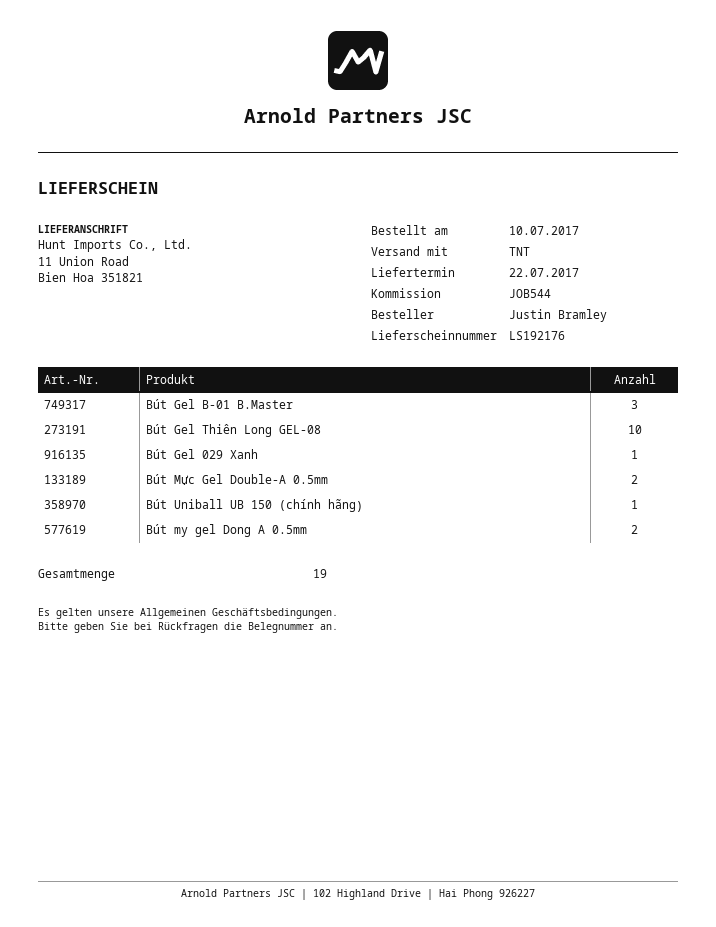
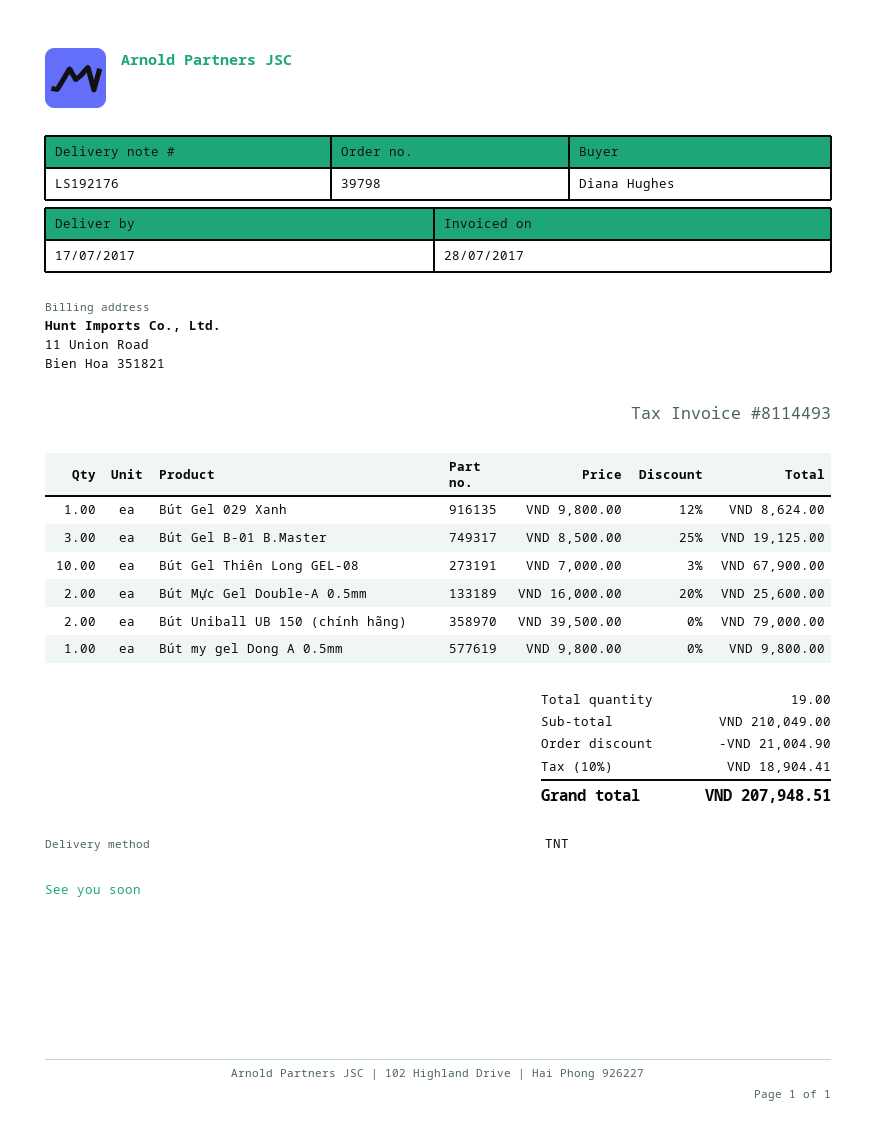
delivery date: 2017-07-22 -> 2017-07-17
ordered by: Justin Bramley -> Diana Hughes
Bút Uniball UB 150 (chính hãng): 1 -> 2
Bút my gel Dong A 0.5mm: 2 -> 1

